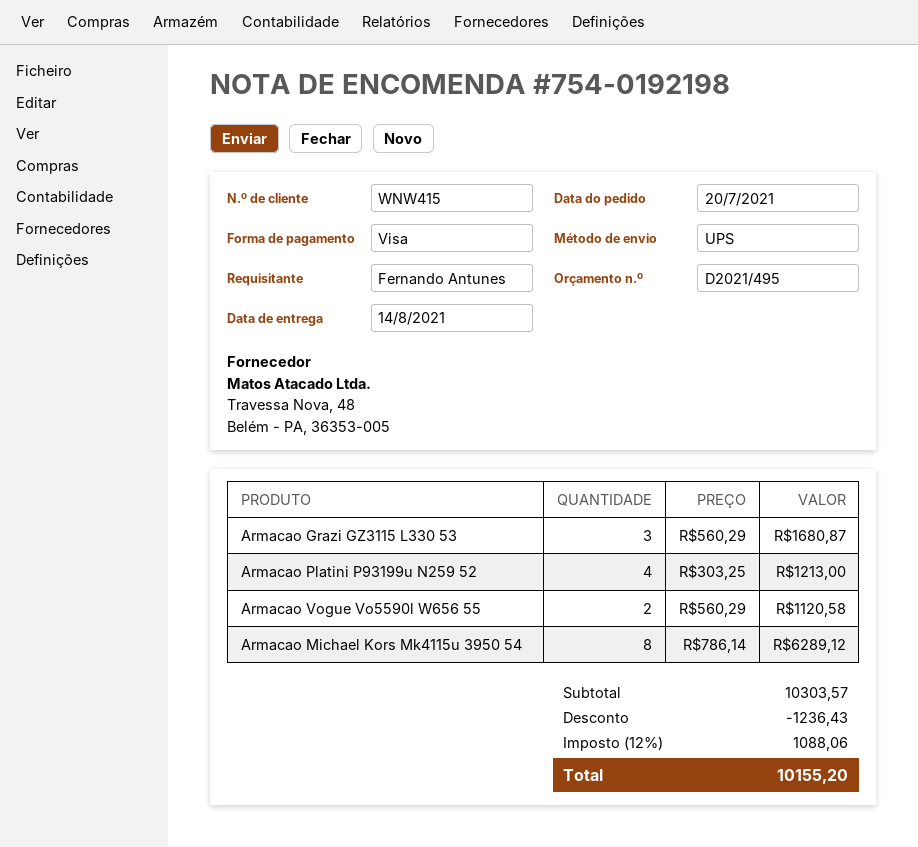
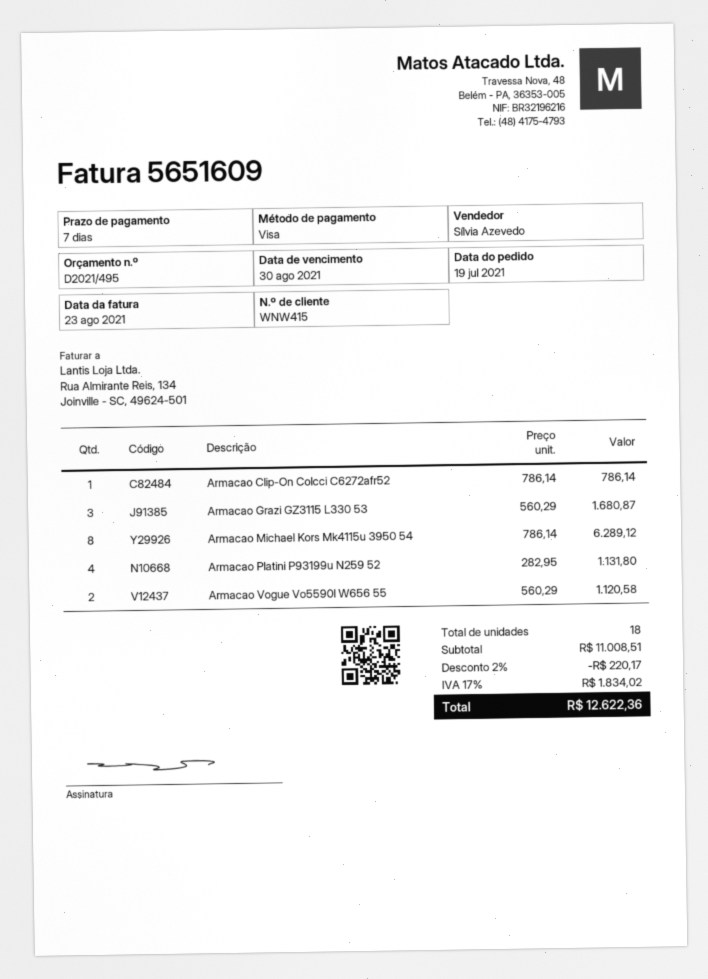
order date: 2021-07-20 -> 2021-07-19
Armacao Platini P93199u N259 52: 4 x 303.25 = 1213.00 -> 4 x 282.95 = 1131.80
Armacao Clip-On Colcci C6272afr52: none -> 1 x 786.14 = 786.14
subtotal: 10303.57 -> 11008.51
discount: 1236.43 -> 220.17
tax: 12% = 1088.06 -> 17% = 1834.02
total: 10155.20 -> 12622.36

